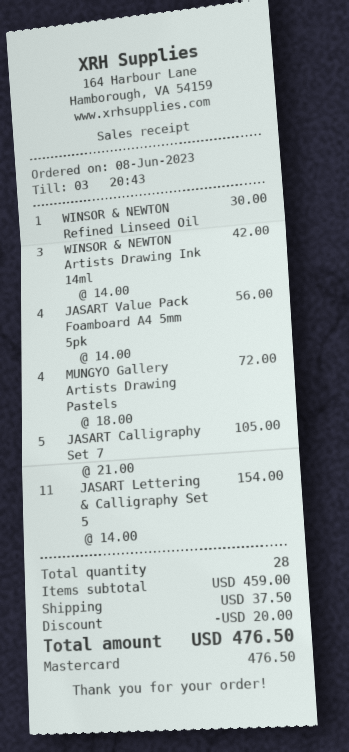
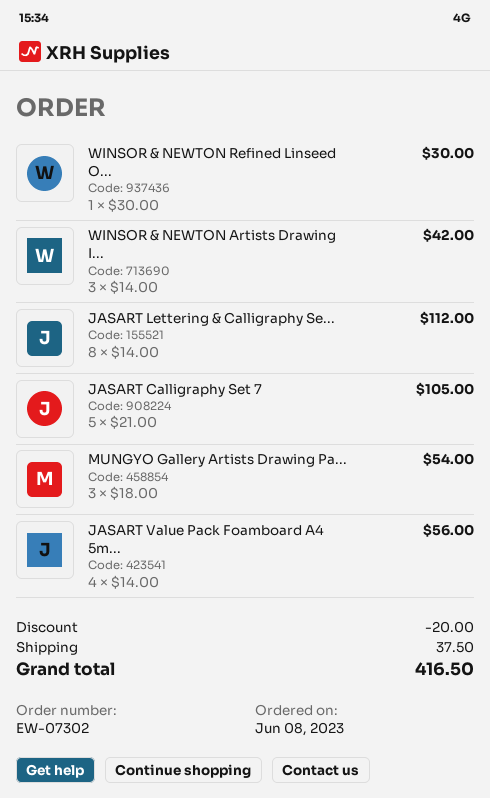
MUNGYO Gallery Artists Drawing Pastels: 4 x 18.00 = 72.00 -> 3 x 18.00 = 54.00
JASART Lettering & Calligraphy Set 5: 11 x 14.00 = 154.00 -> 8 x 14.00 = 112.00
total: 476.50 -> 416.50

